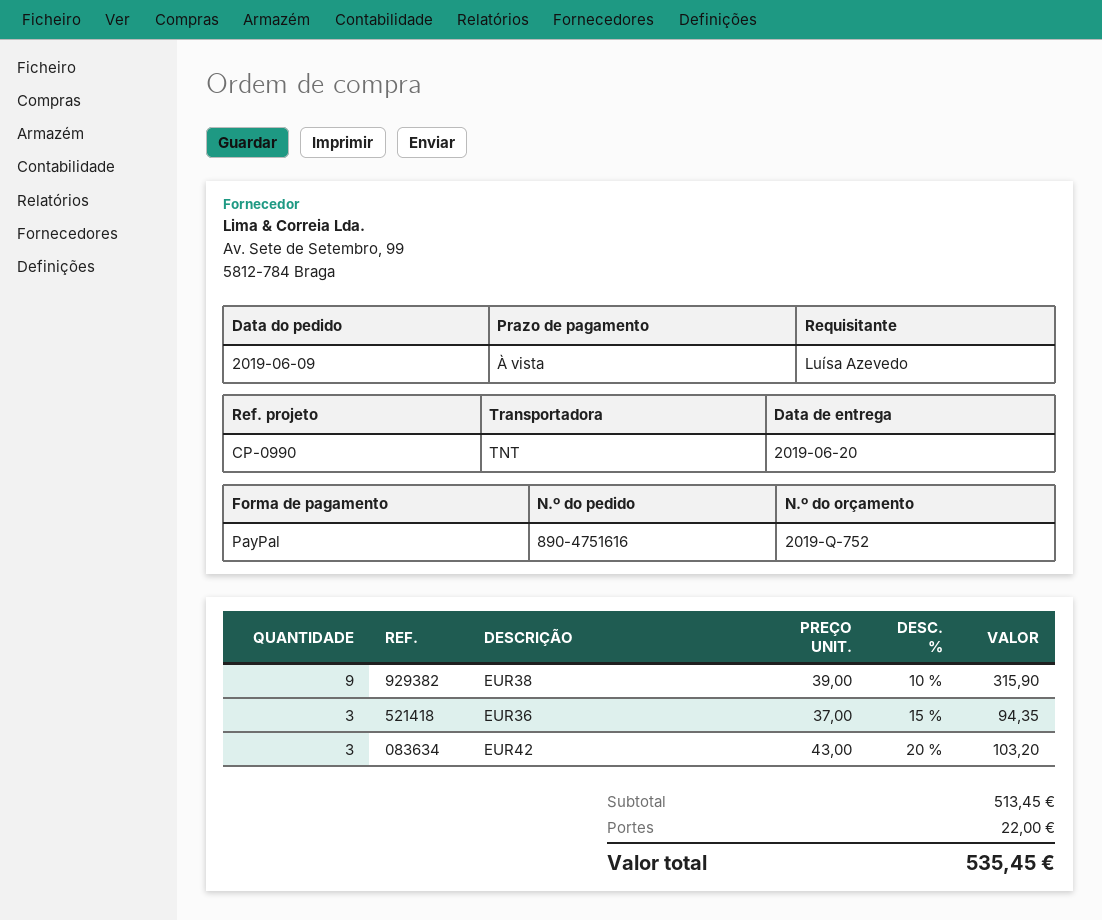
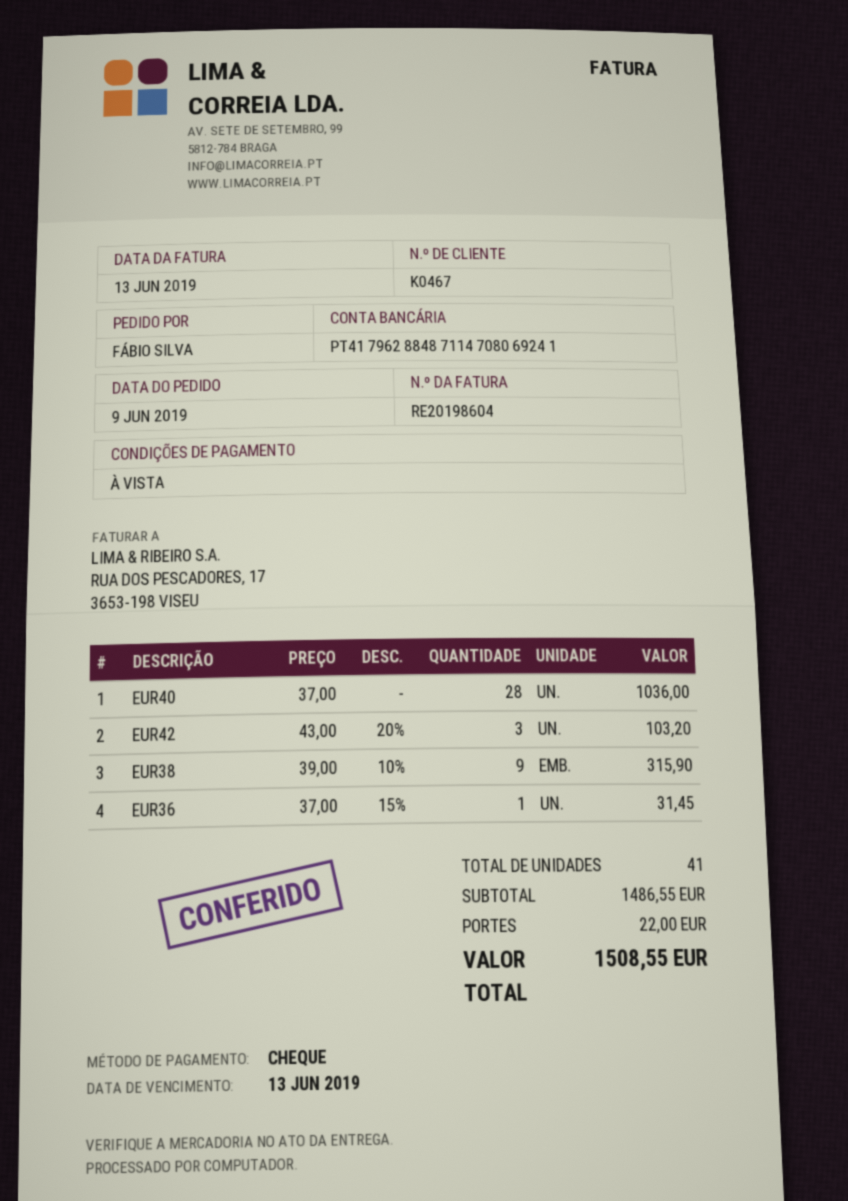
ordered by: Luísa Azevedo -> FÁBIO SILVA
payment method: PayPal -> cheque
EUR36: 3 x 37.00 - 15% = 94.35 -> 1 x 37.00 - 15% = 31.45
EUR40: none -> 28 x 37.00 = 1036.00
subtotal: 513.45 -> 1486.55
total: 535.45 -> 1508.55

